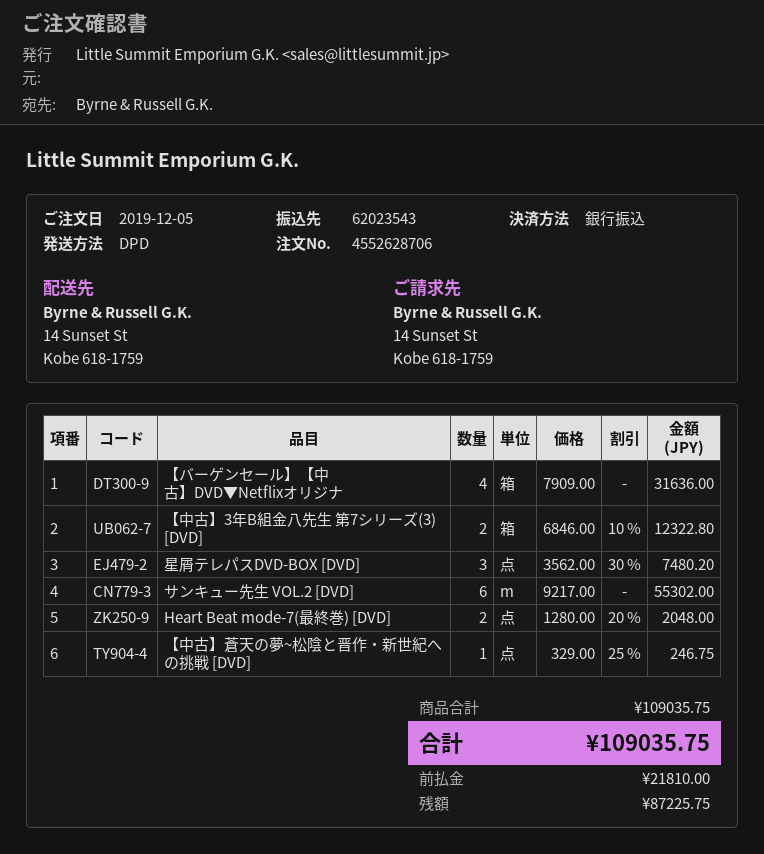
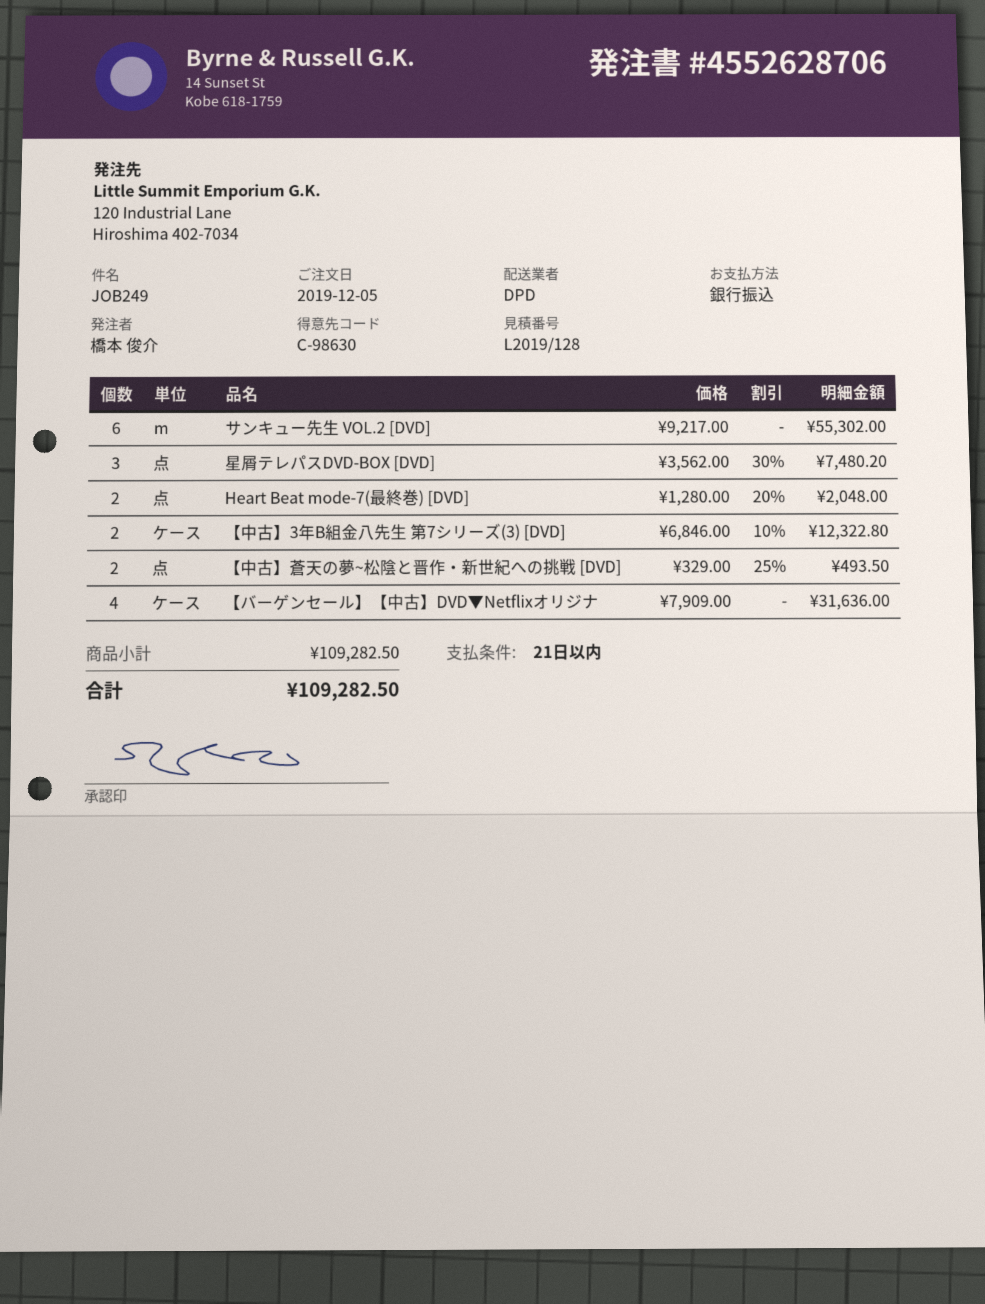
【中古】蒼天の夢~松陰と晋作・新世紀への挑戦 [DVD]: 1 x 329.00 - 25% = 246.75 -> 2 x 329.00 - 25% = 493.50
subtotal: 109035.75 -> 109282.50
total: 109035.75 -> 109282.50

